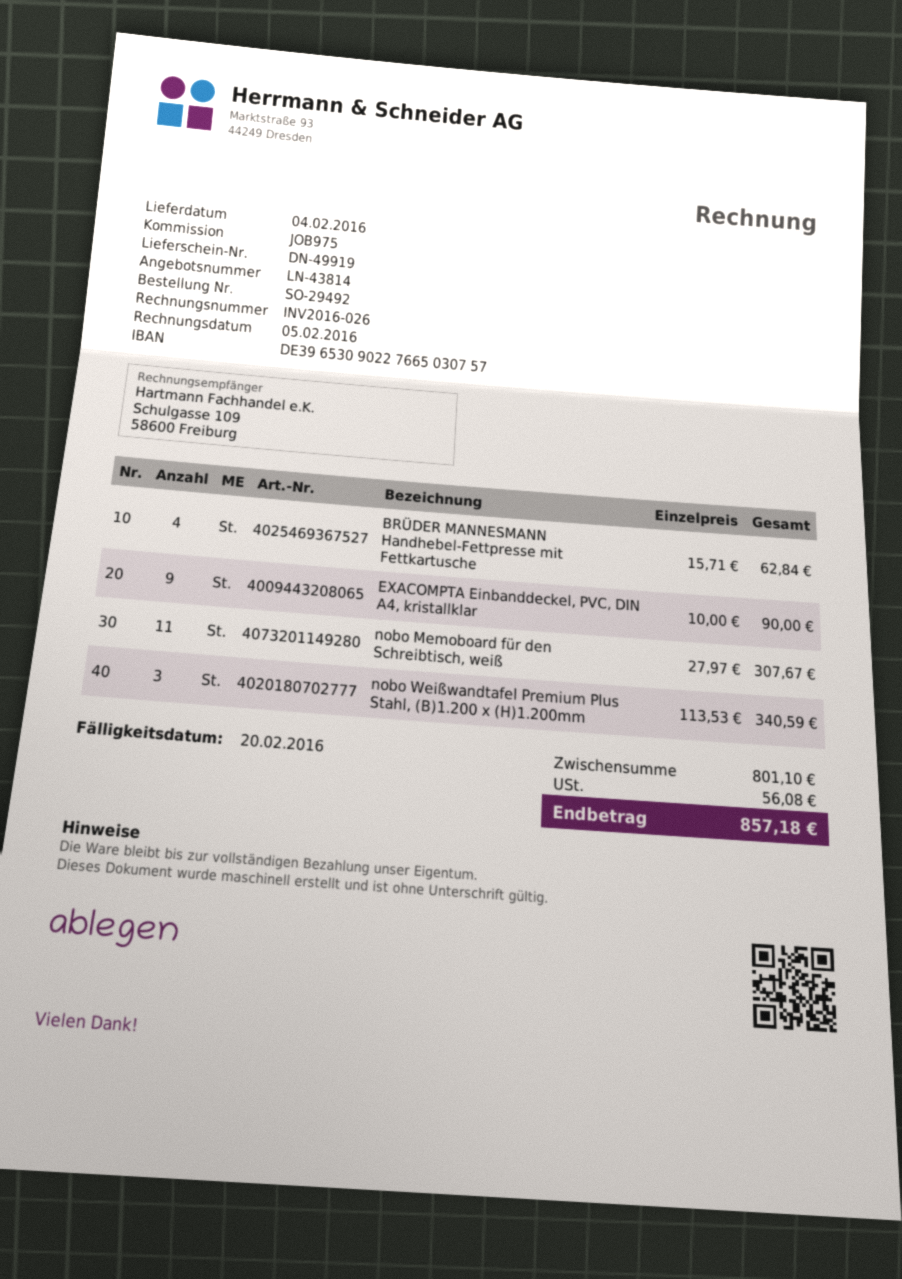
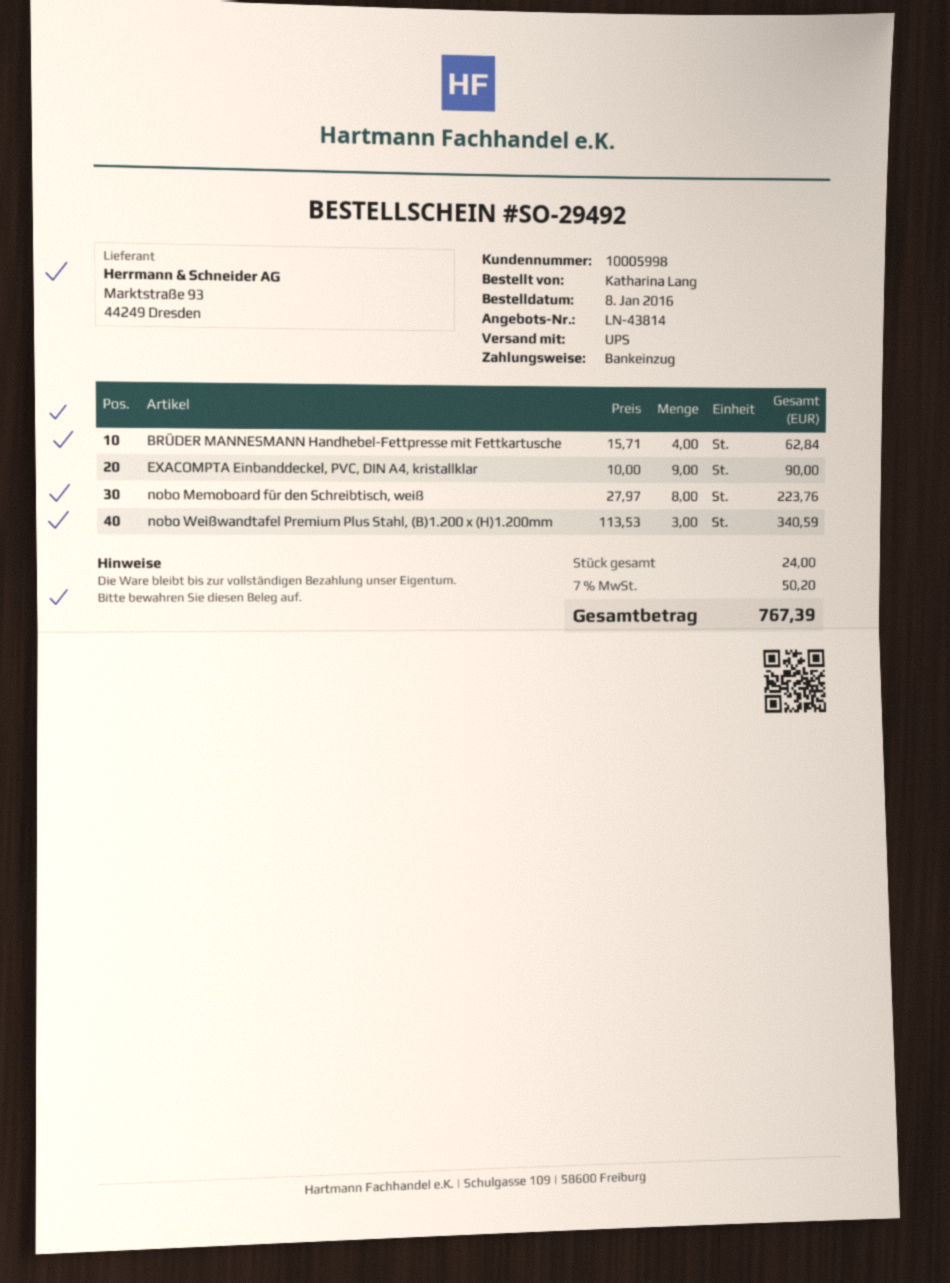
nobo Memoboard für den Schreibtisch, weiß: 11 x 27.97 = 307.67 -> 8 x 27.97 = 223.76
tax: 56.08 -> 50.20
total: 857.18 -> 767.39

